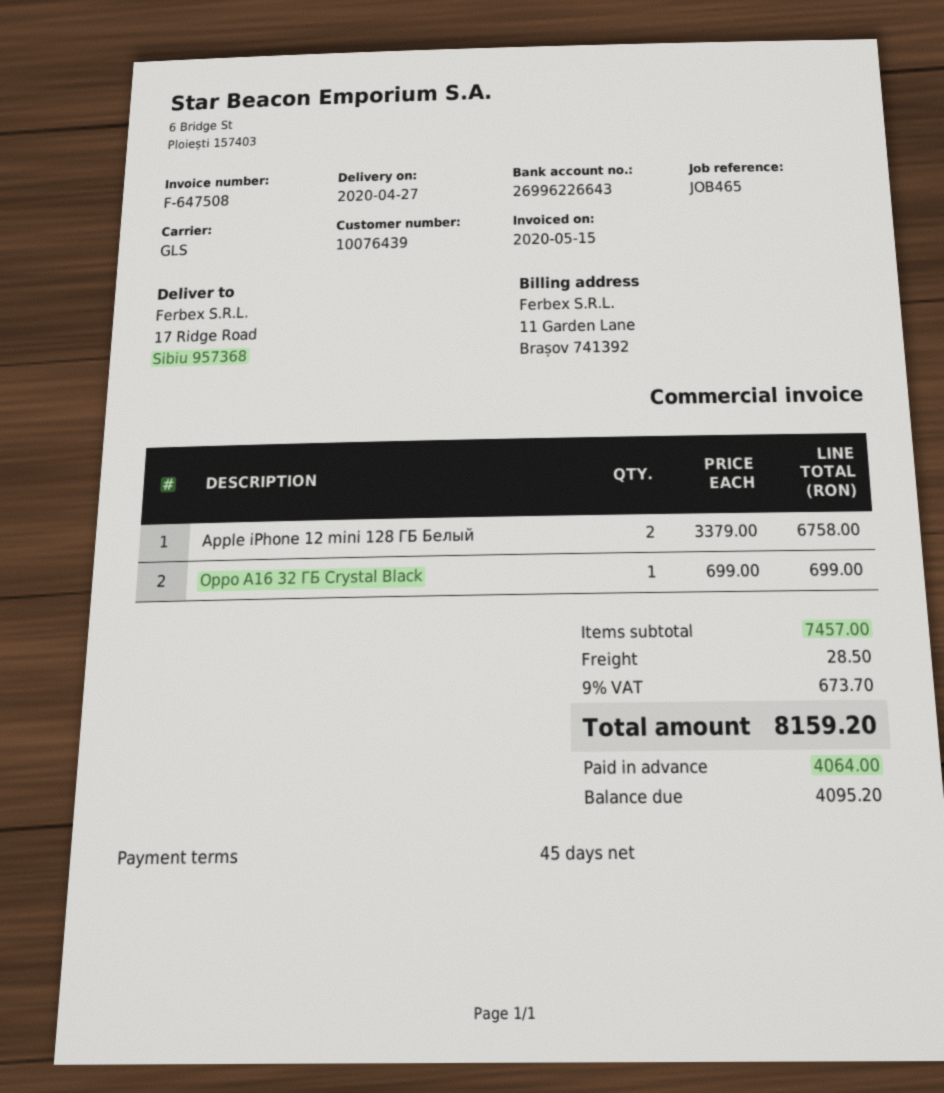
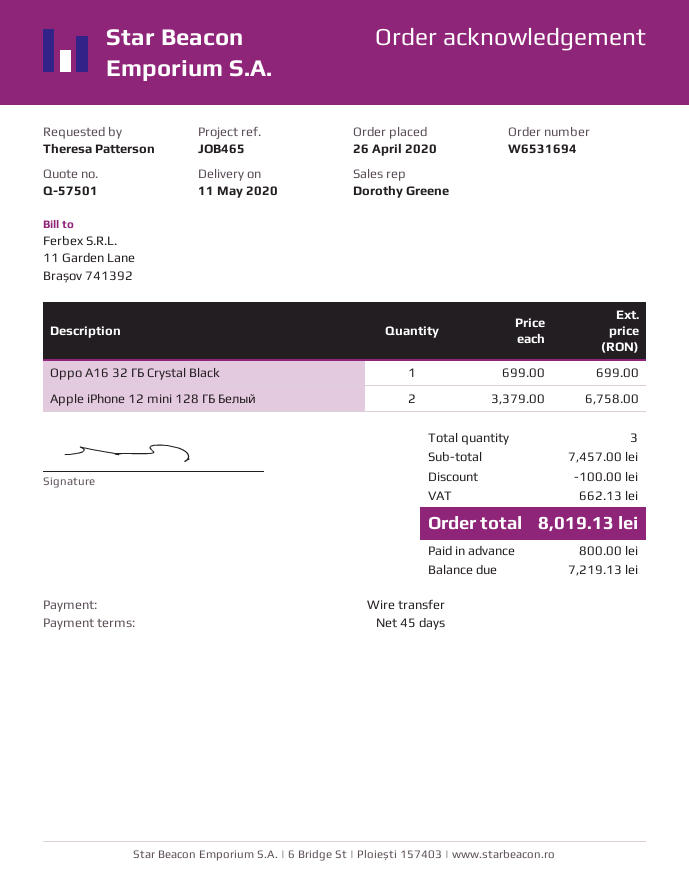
delivery date: 2020-04-27 -> 2020-05-11
discount: none -> 100.00
shipping: 28.50 -> none
tax: 673.70 -> 662.13
total: 8159.20 -> 8019.13
deposit: 4064.00 -> 800.00
balance: 4095.20 -> 7219.13

